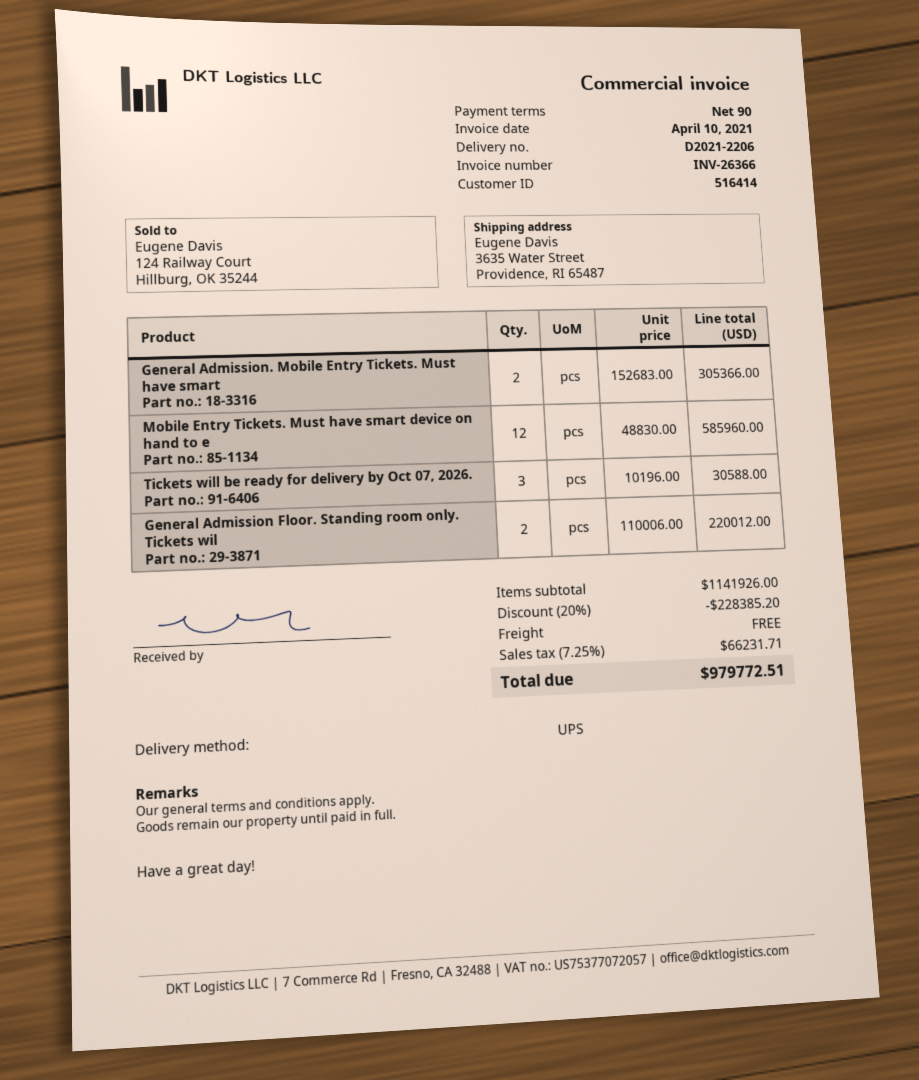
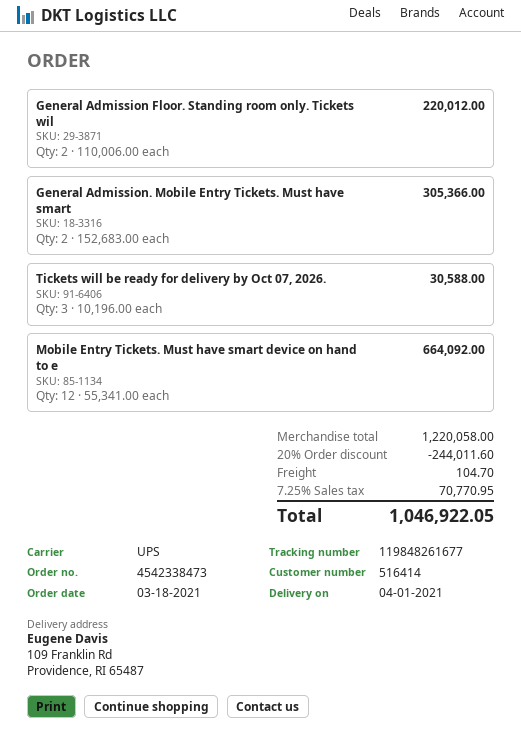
ship to: 3635 Water Street, Providence, RI 65487 -> 109 Franklin Rd, Providence, RI 65487
Mobile Entry Tickets. Must have smart device on hand to e: 12 x 48830.00 = 585960.00 -> 12 x 55341.00 = 664092.00
subtotal: 1141926.00 -> 1220058.00
discount: 20% = 228385.20 -> 20% = 244011.60
shipping: 0.00 -> 104.70
tax: 7.25% = 66231.71 -> 7.25% = 70770.95
total: 979772.51 -> 1046922.05

